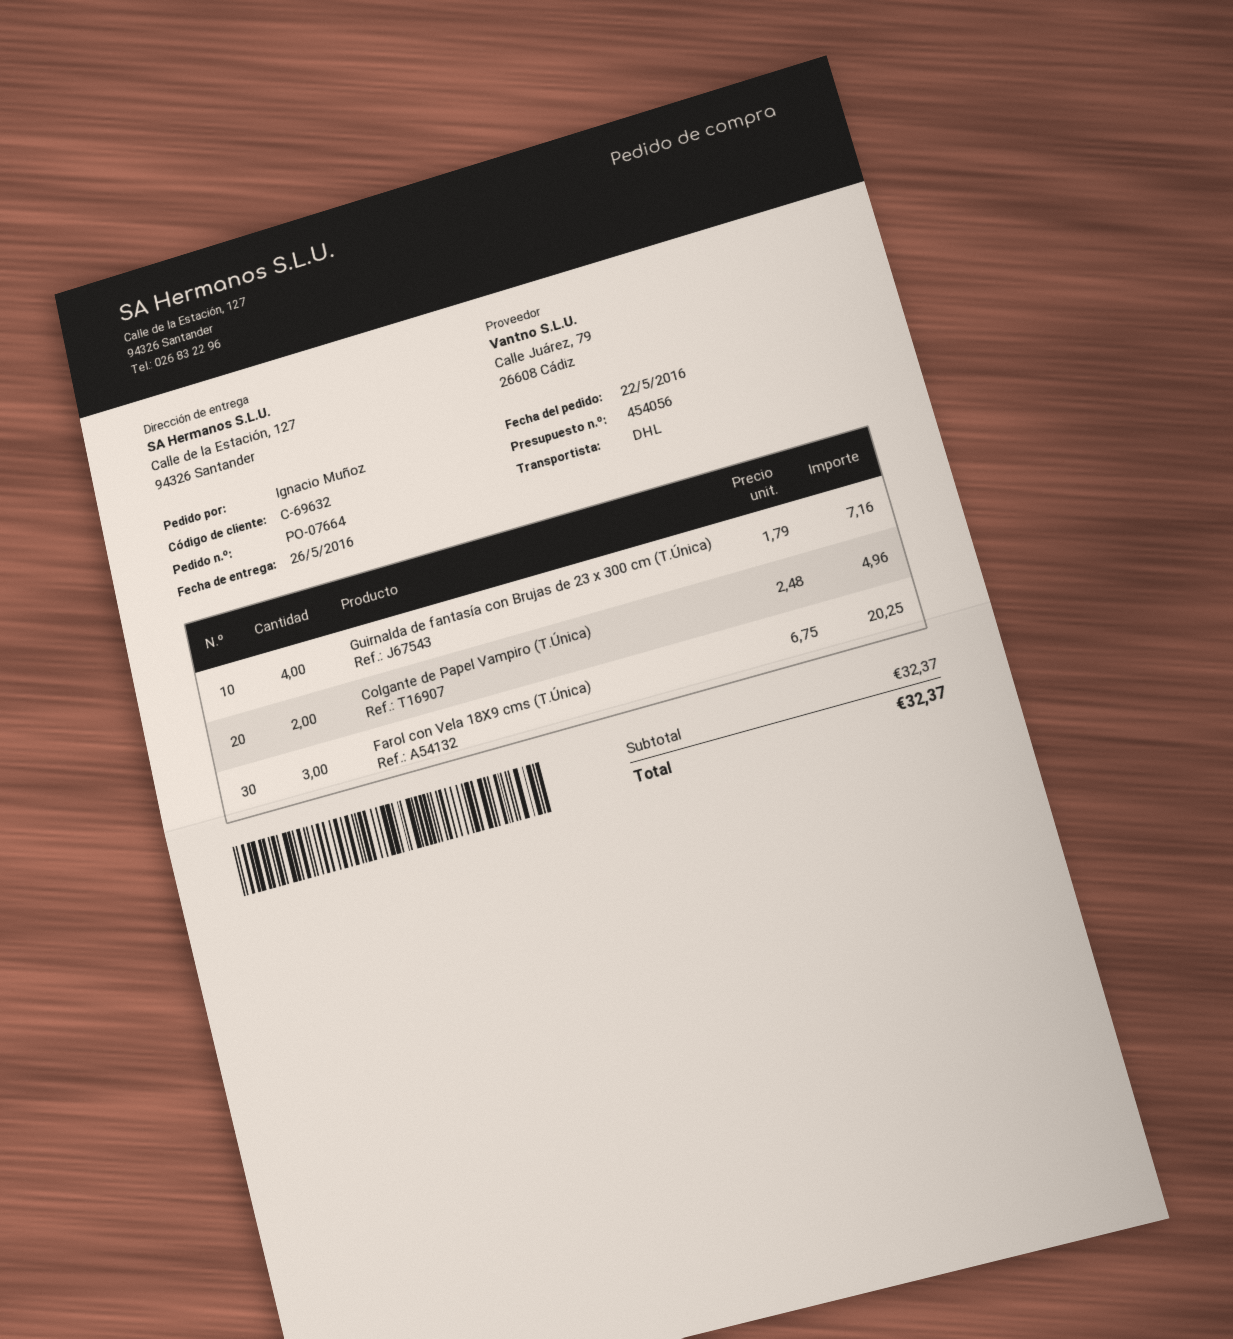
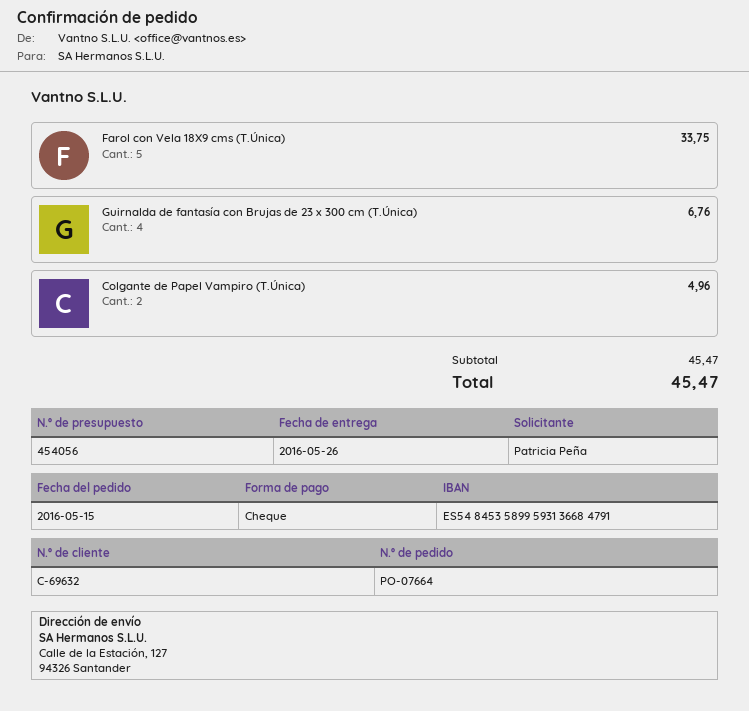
order date: 2016-05-22 -> 2016-05-15
ordered by: Ignacio Muñoz -> Patricia Peña
Guirnalda de fantasía con Brujas de 23 x 300 cm (T.Única): 4 for 7.16 -> 4 for 6.76
Farol con Vela 18X9 cms (T.Única): 3 for 20.25 -> 5 for 33.75
subtotal: 32.37 -> 45.47
total: 32.37 -> 45.47

